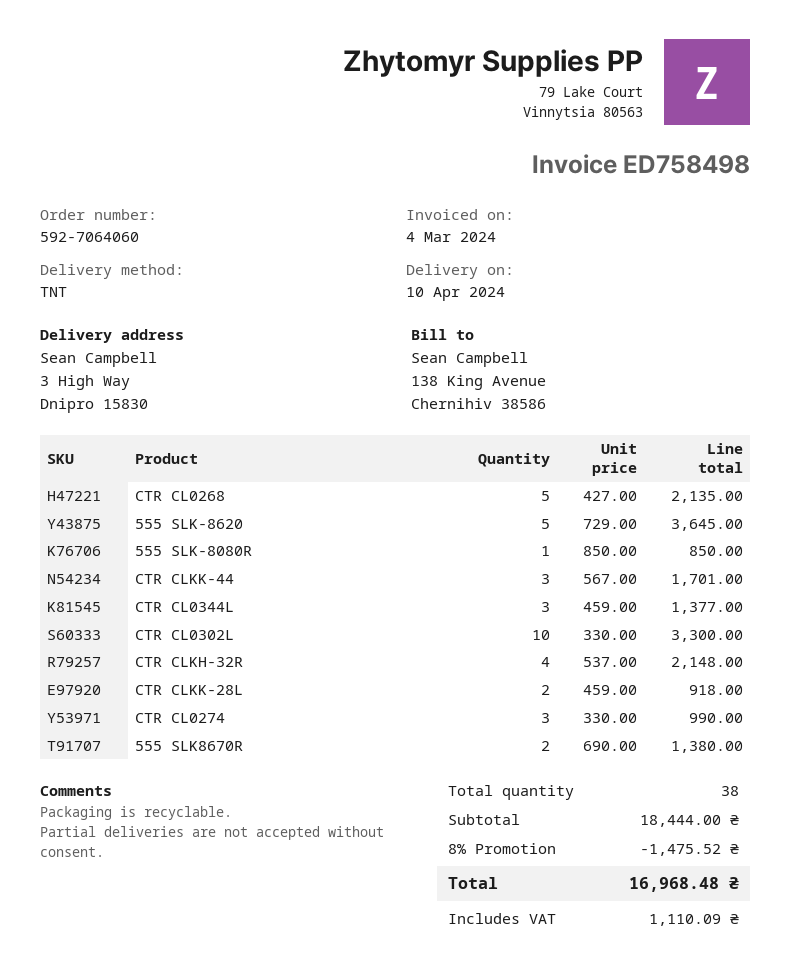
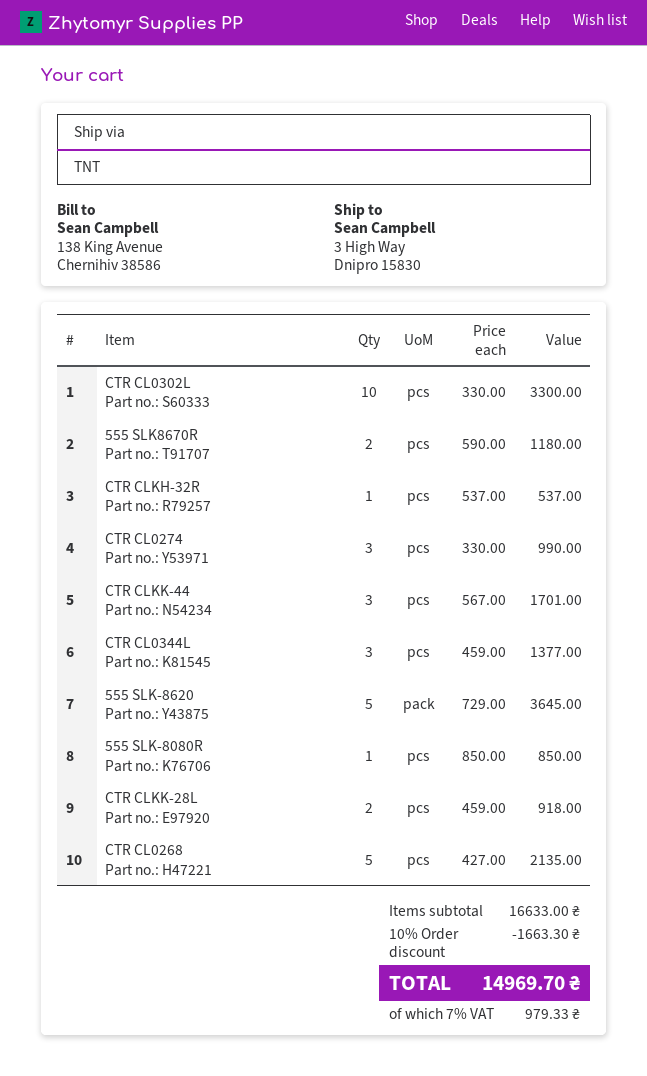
CTR CLKH-32R: 4 x 537.00 = 2148.00 -> 1 x 537.00 = 537.00
555 SLK8670R: 2 x 690.00 = 1380.00 -> 2 x 590.00 = 1180.00
subtotal: 18444.00 -> 16633.00
discount: 8% = 1475.52 -> 10% = 1663.30
tax: 1110.09 -> 979.33
total: 16968.48 -> 14969.70

